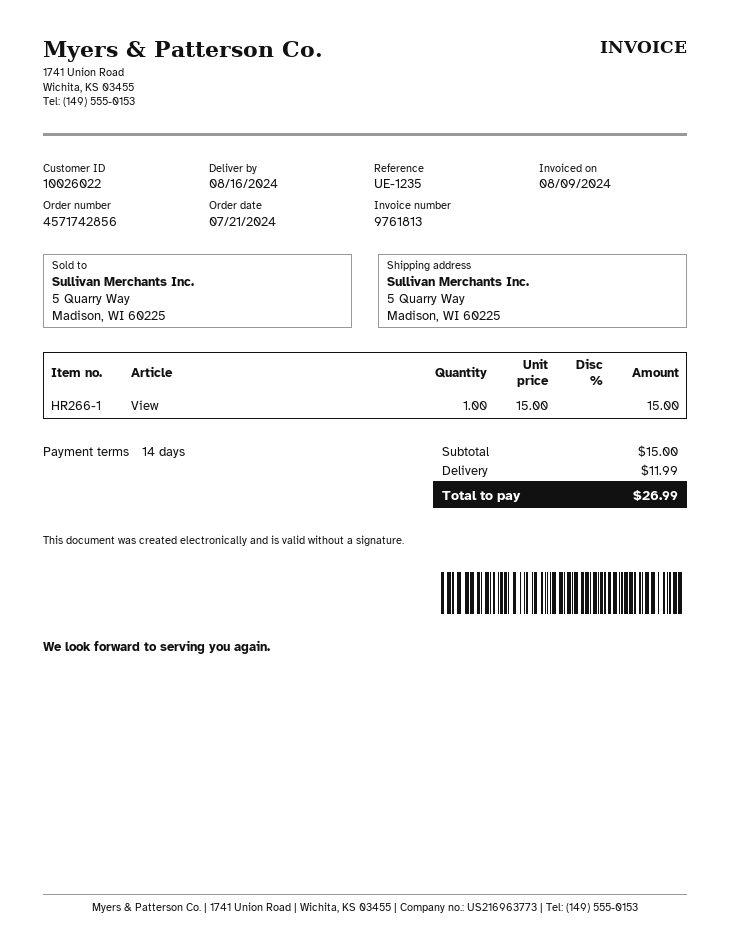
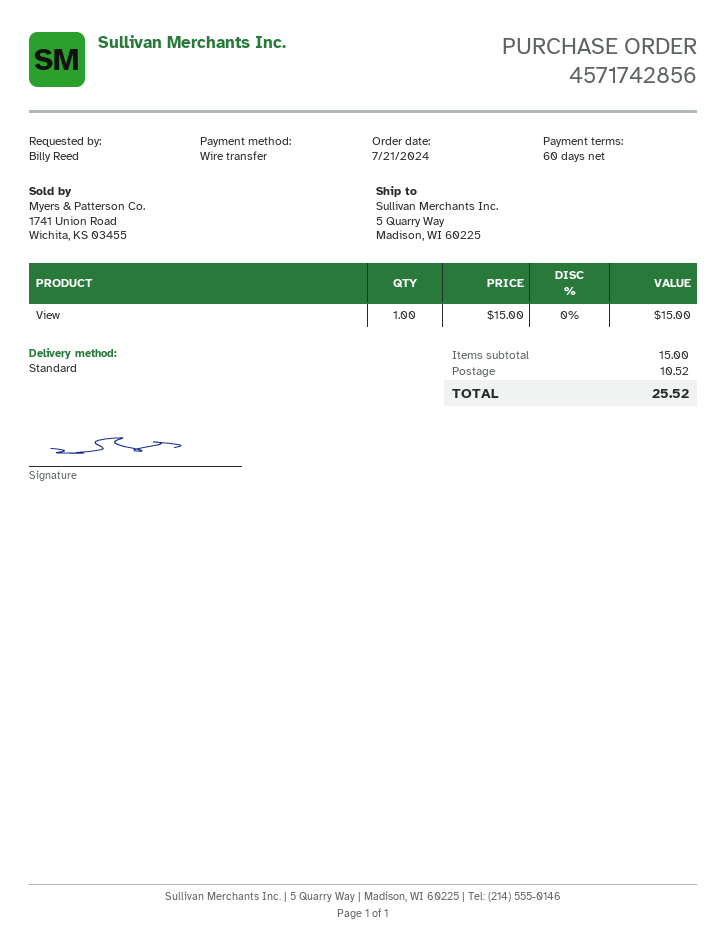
payment terms: 14 days -> 60 days
shipping: 11.99 -> 10.52
total: 26.99 -> 25.52

